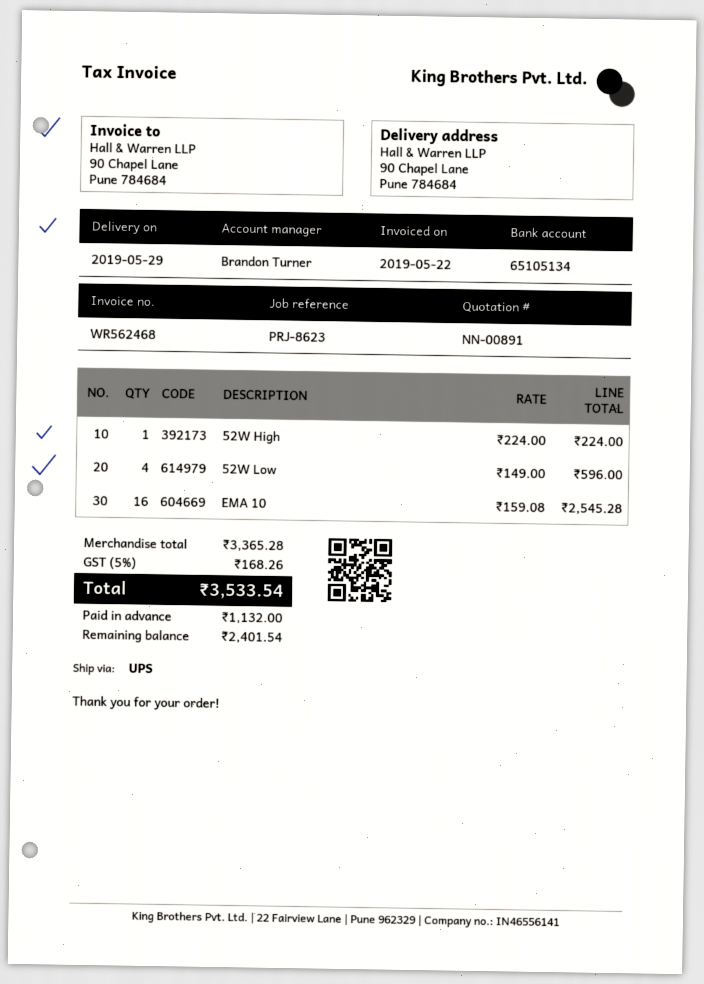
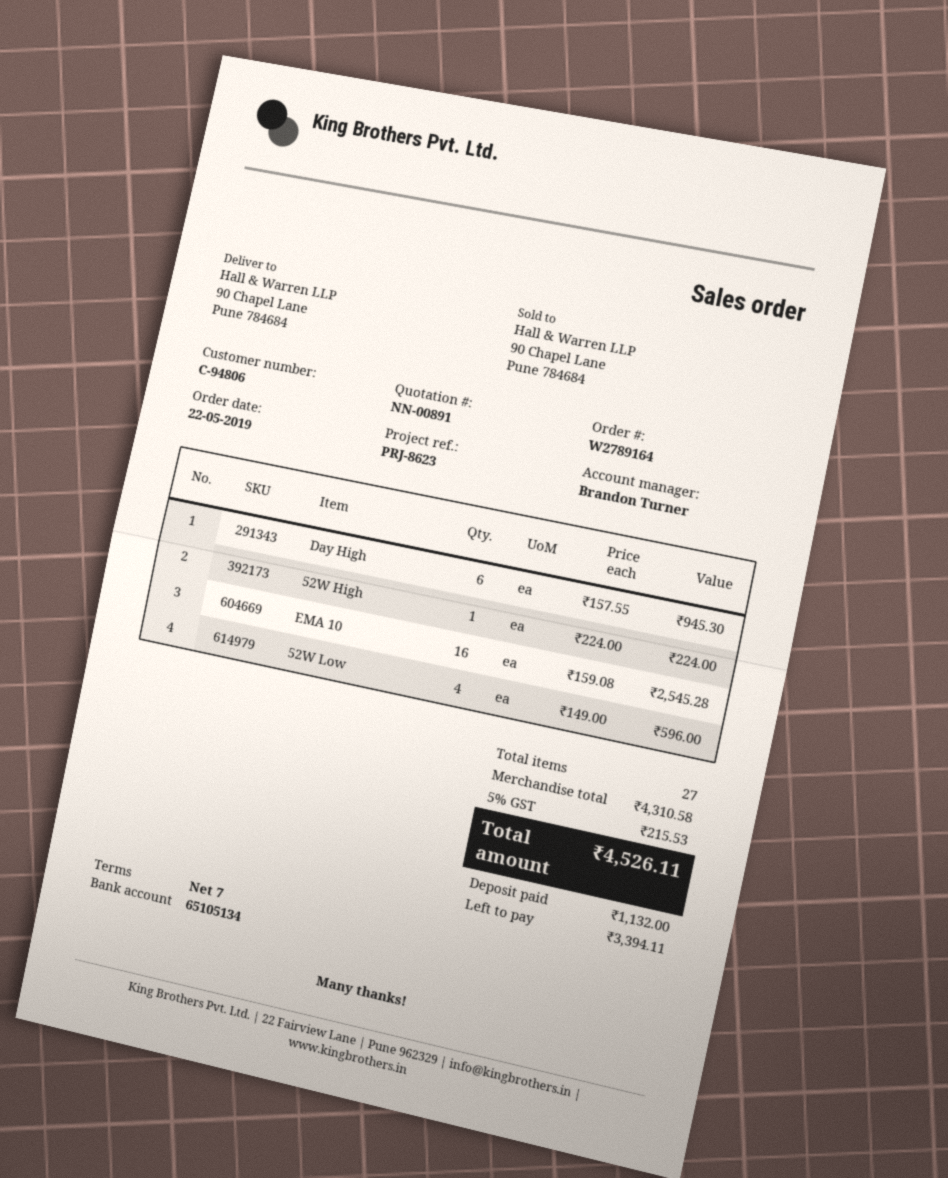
Day High: none -> 6 x 157.55 = 945.30
subtotal: 3365.28 -> 4310.58
tax: 5% = 168.26 -> 5% = 215.53
total: 3533.54 -> 4526.11
balance: 2401.54 -> 3394.11

